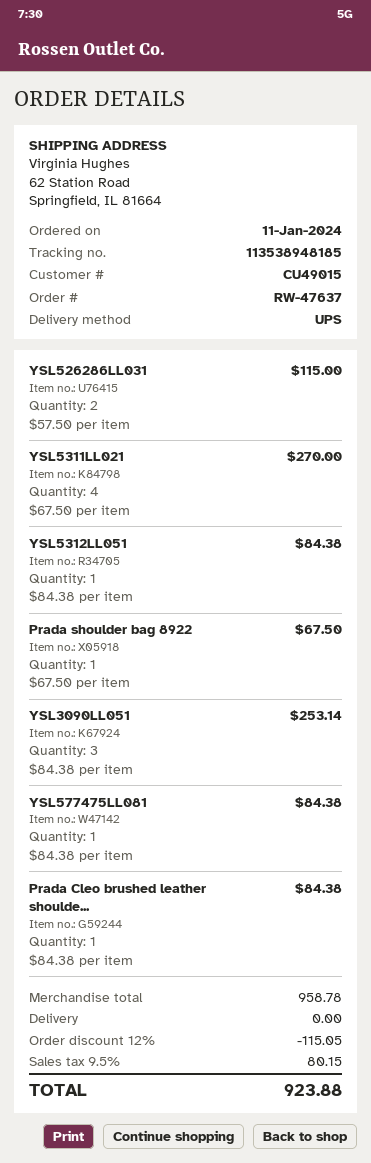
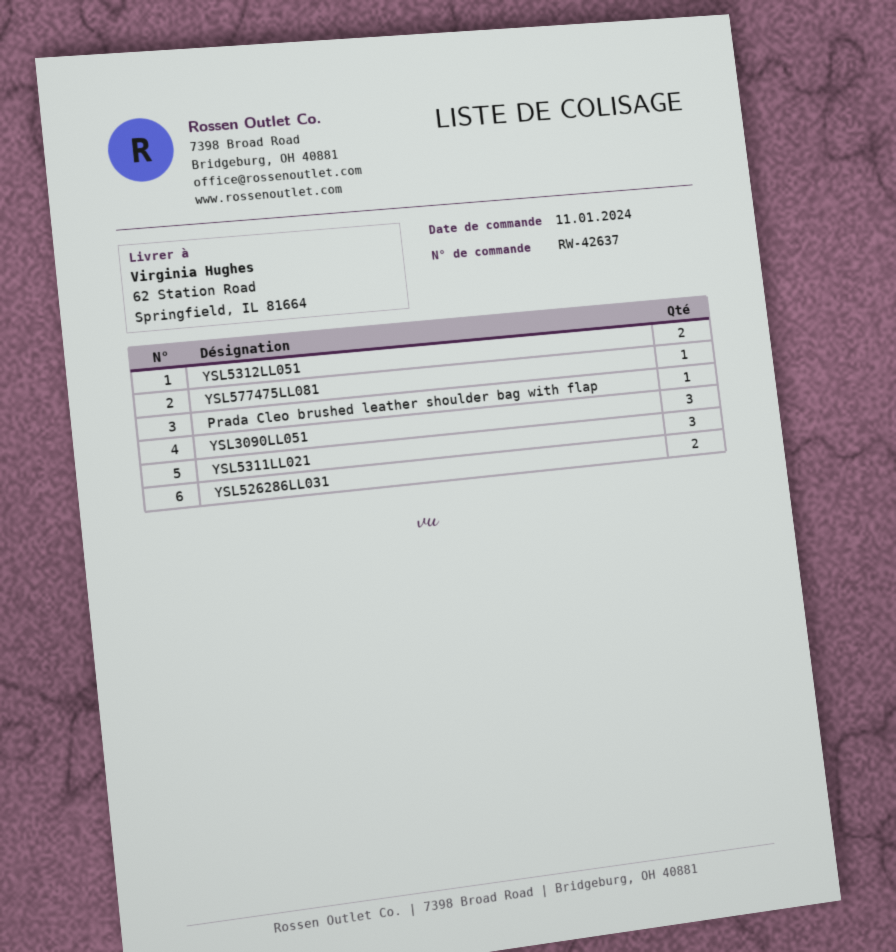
order number: RW-47637 -> RW-42637
YSL5311LL021: 4 -> 3
YSL5312LL051: 1 -> 2
Prada shoulder bag 8922: 1 -> none

